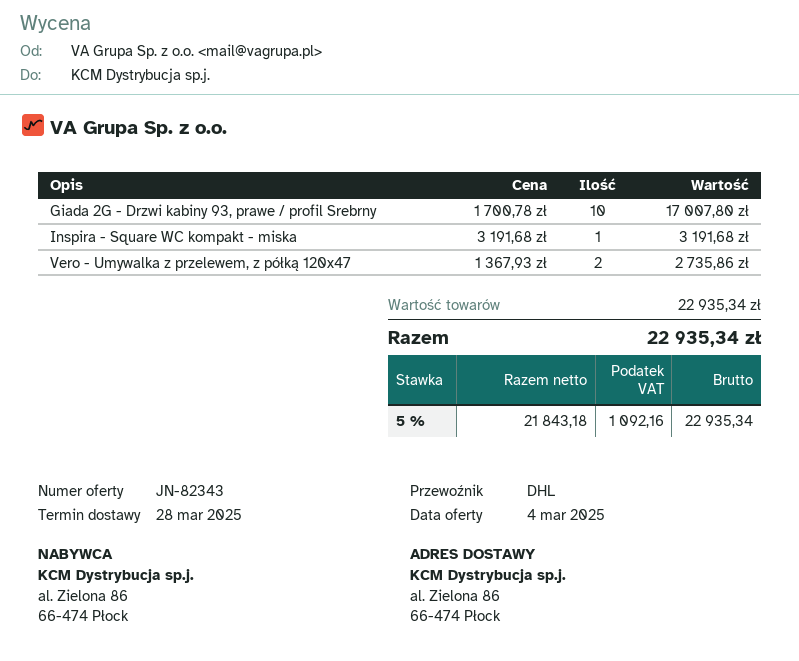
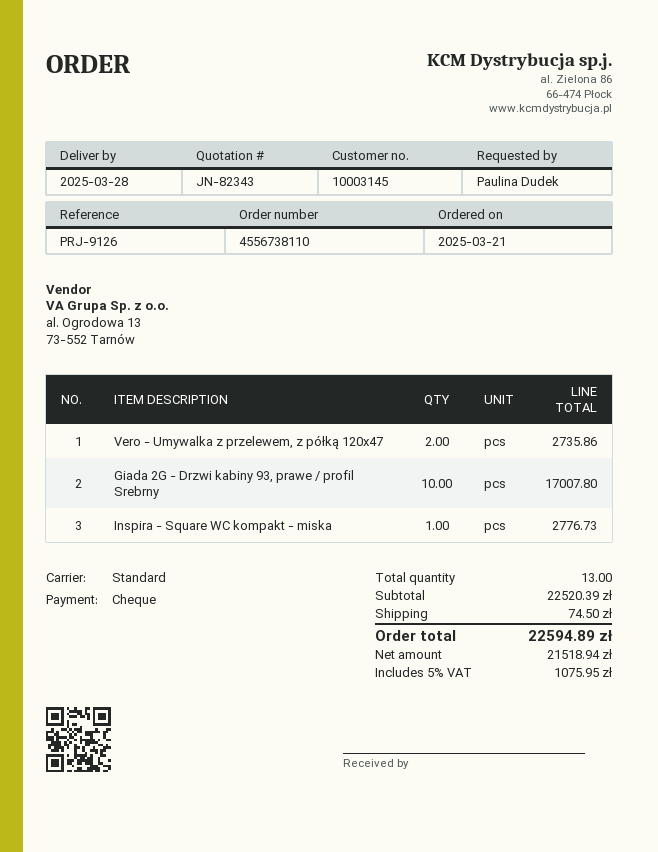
shipping method: DHL -> standard
Inspira - Square WC kompakt - miska: 1 for 3191.68 -> 1 for 2776.73
subtotal: 22935.34 -> 22520.39
shipping: none -> 74.50
net: 21843.18 -> 21518.94
tax: 5% = 1092.16 -> 5% = 1075.95
total: 22935.34 -> 22594.89

